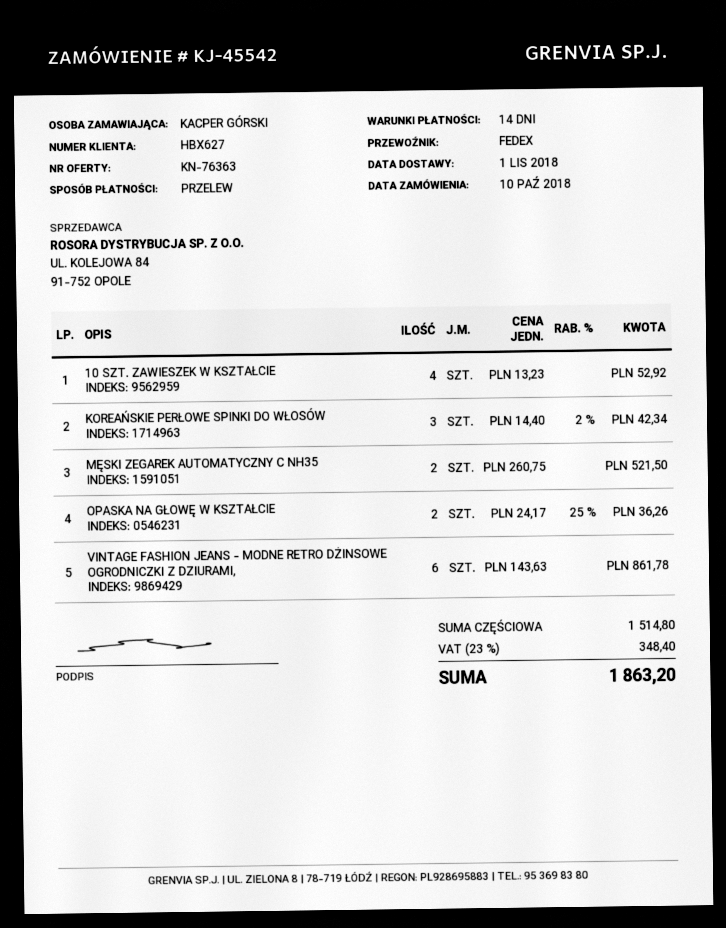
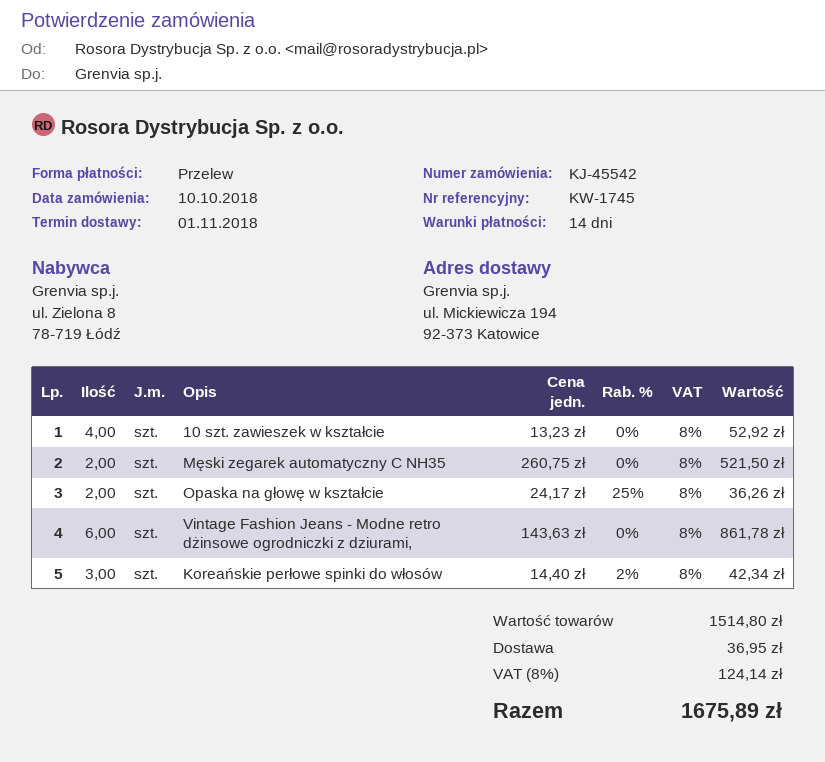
shipping: none -> 36.95
tax: 23% = 348.40 -> 8% = 124.14
total: 1863.20 -> 1675.89

